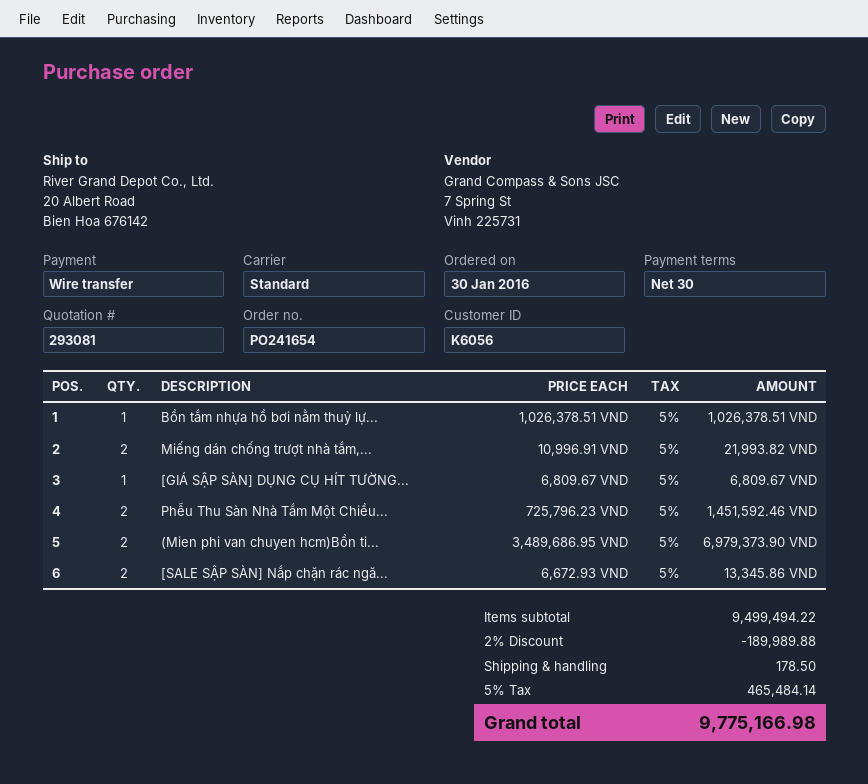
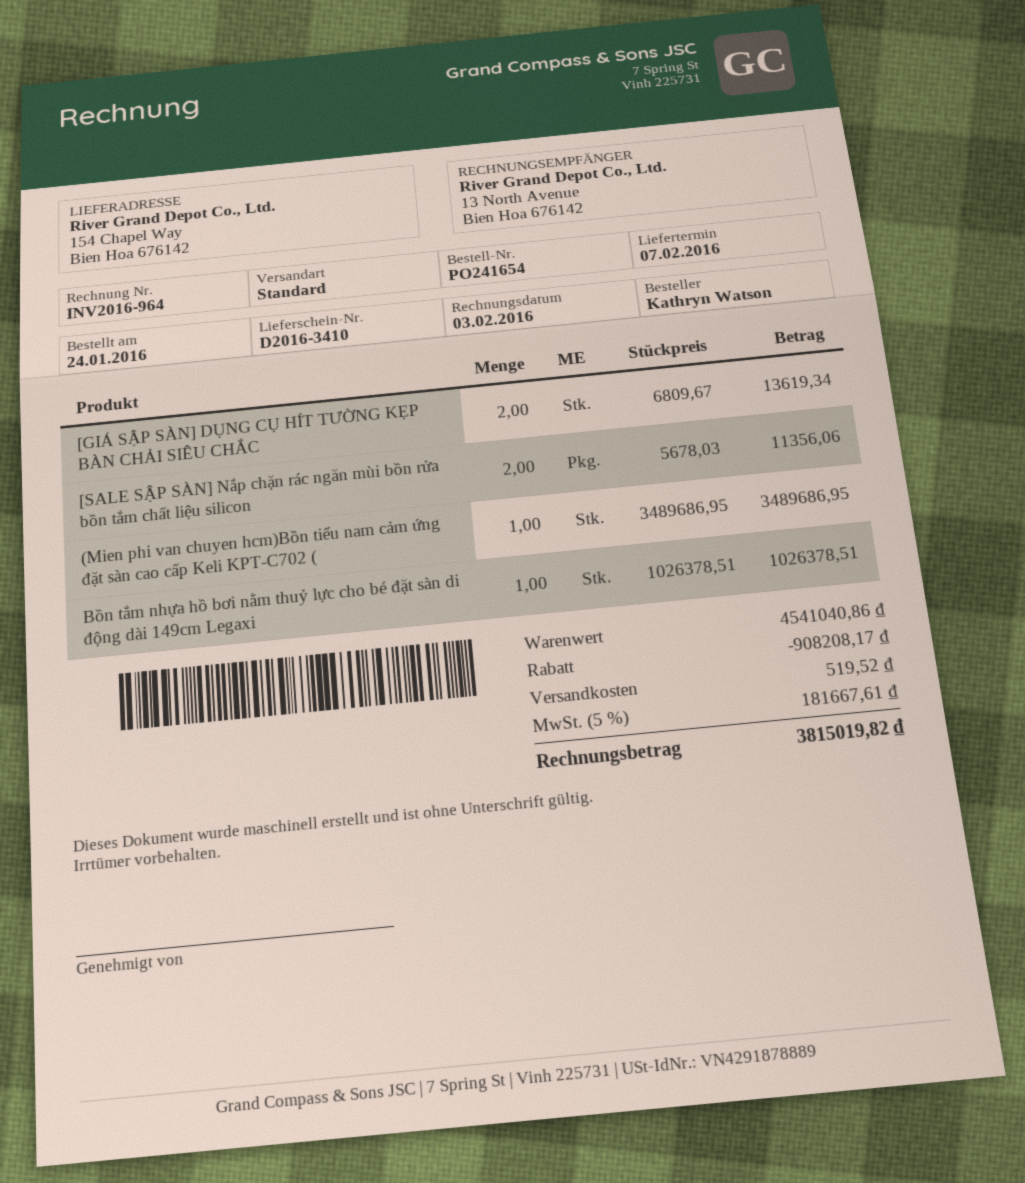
order date: 2016-01-30 -> 2016-01-24
ship to: 20 Albert Road, Bien Hoa 676142 -> 154 Chapel Way, Bien Hoa 676142
Miếng dán chống trượt nhà tắm,...: 2 x 10996.91 = 21993.82 -> none
[GIÁ SẬP SÀN] DỤNG CỤ HÍT TƯỜNG...: 1 x 6809.67 = 6809.67 -> 2 x 6809.67 = 13619.34
Phễu Thu Sàn Nhà Tắm Một Chiều...: 2 x 725796.23 = 1451592.46 -> none
(Mien phi van chuyen hcm)Bồn ti...: 2 x 3489686.95 = 6979373.90 -> 1 x 3489686.95 = 3489686.95
[SALE SẬP SÀN] Nắp chặn rác ngă...: 2 x 6672.93 = 13345.86 -> 2 x 5678.03 = 11356.06
subtotal: 9499494.22 -> 4541040.86
discount: 189989.88 -> 908208.17
shipping: 178.50 -> 519.52
tax: 5% = 465484.14 -> 5% = 181667.61
total: 9775166.98 -> 3815019.82

